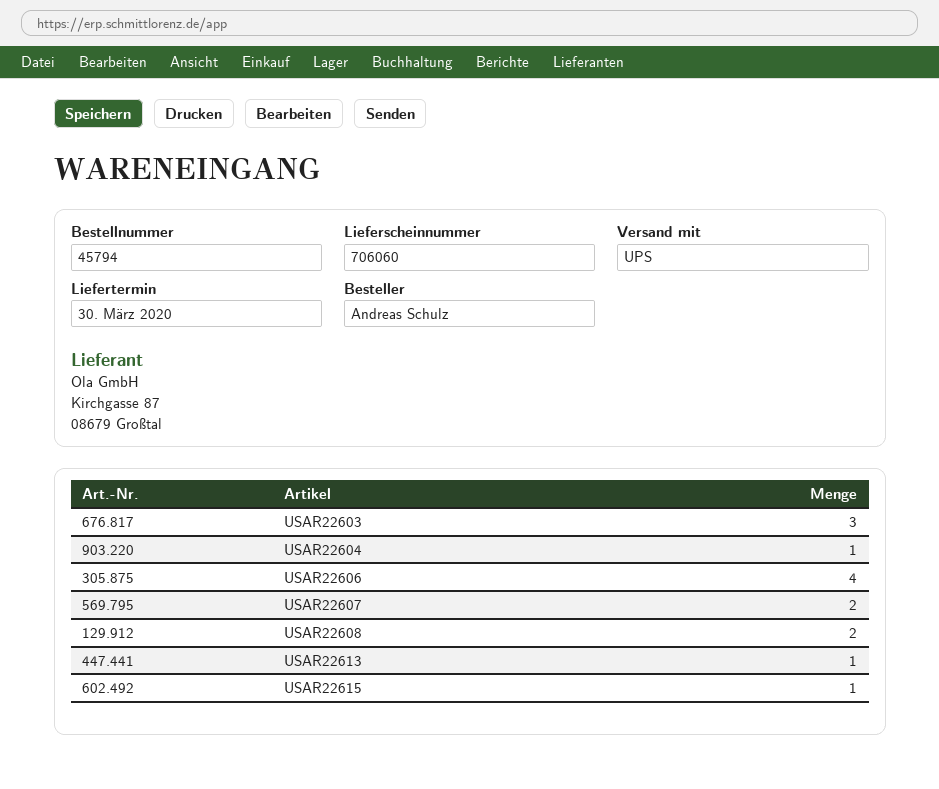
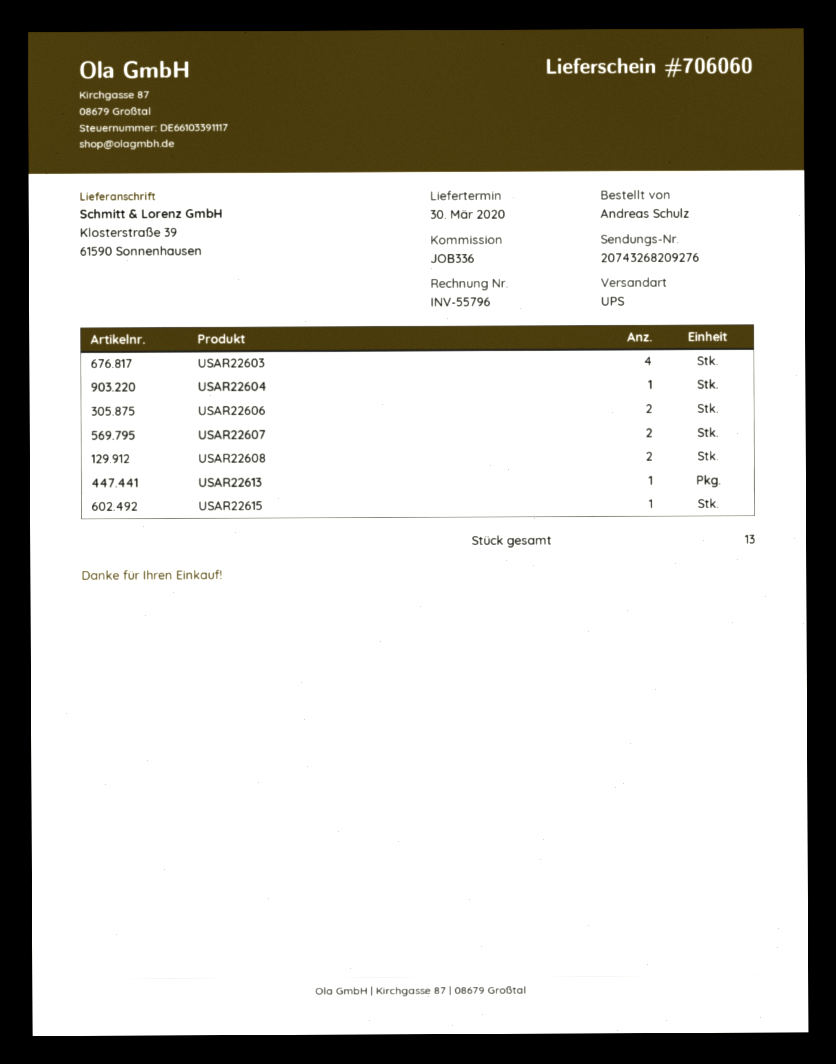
USAR22603: 3 -> 4
USAR22606: 4 -> 2

